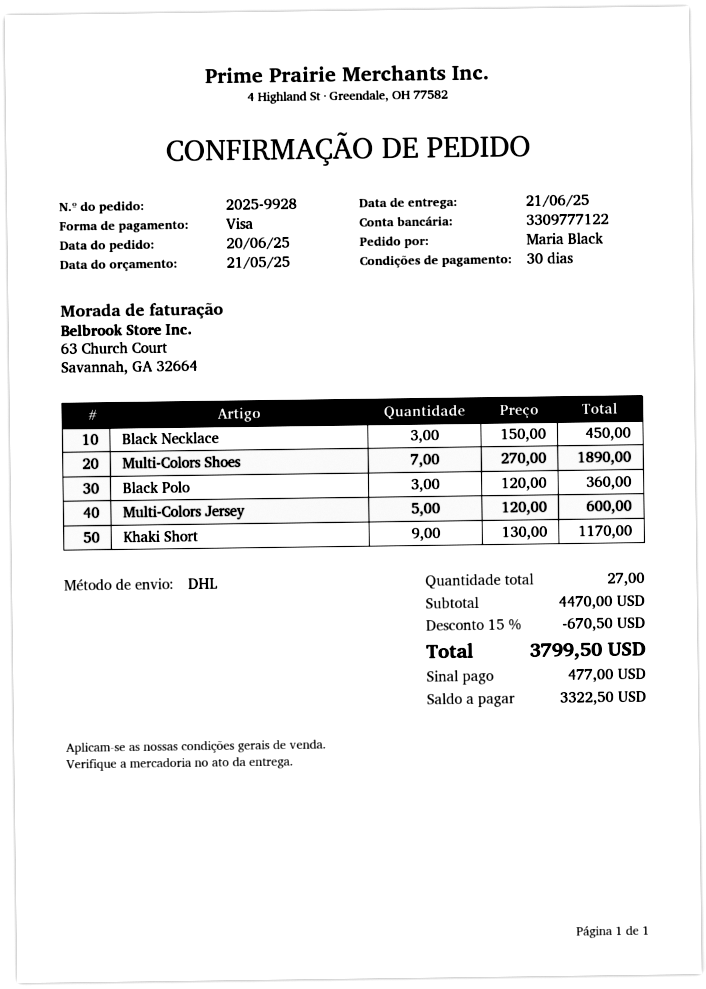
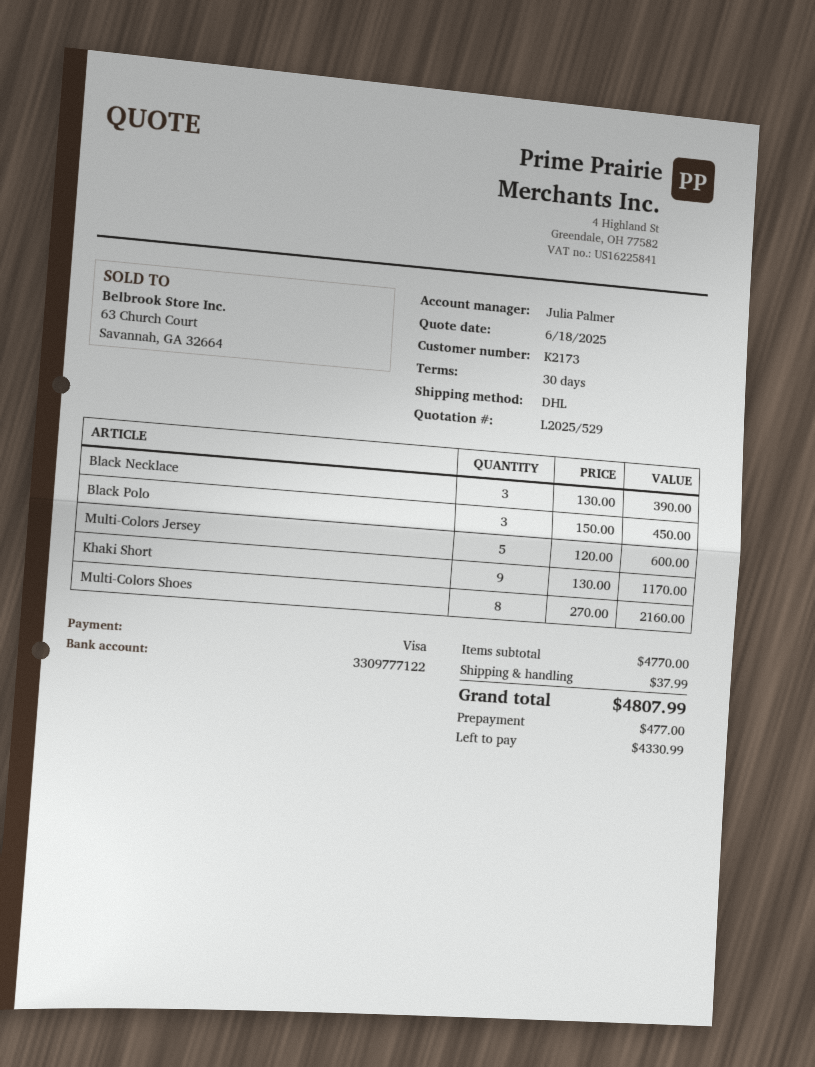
quote date: 2025-05-21 -> 2025-06-18
Black Necklace: 3 x 150.00 = 450.00 -> 3 x 130.00 = 390.00
Multi-Colors Shoes: 7 x 270.00 = 1890.00 -> 8 x 270.00 = 2160.00
Black Polo: 3 x 120.00 = 360.00 -> 3 x 150.00 = 450.00
subtotal: 4470.00 -> 4770.00
discount: 15% = 670.50 -> none
shipping: none -> 37.99
total: 3799.50 -> 4807.99
balance: 3322.50 -> 4330.99

